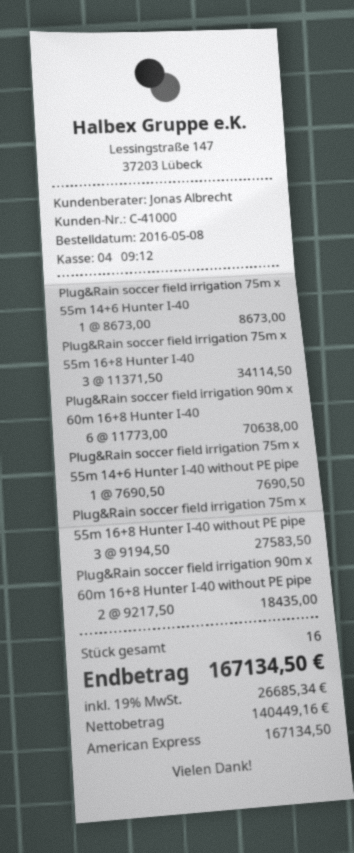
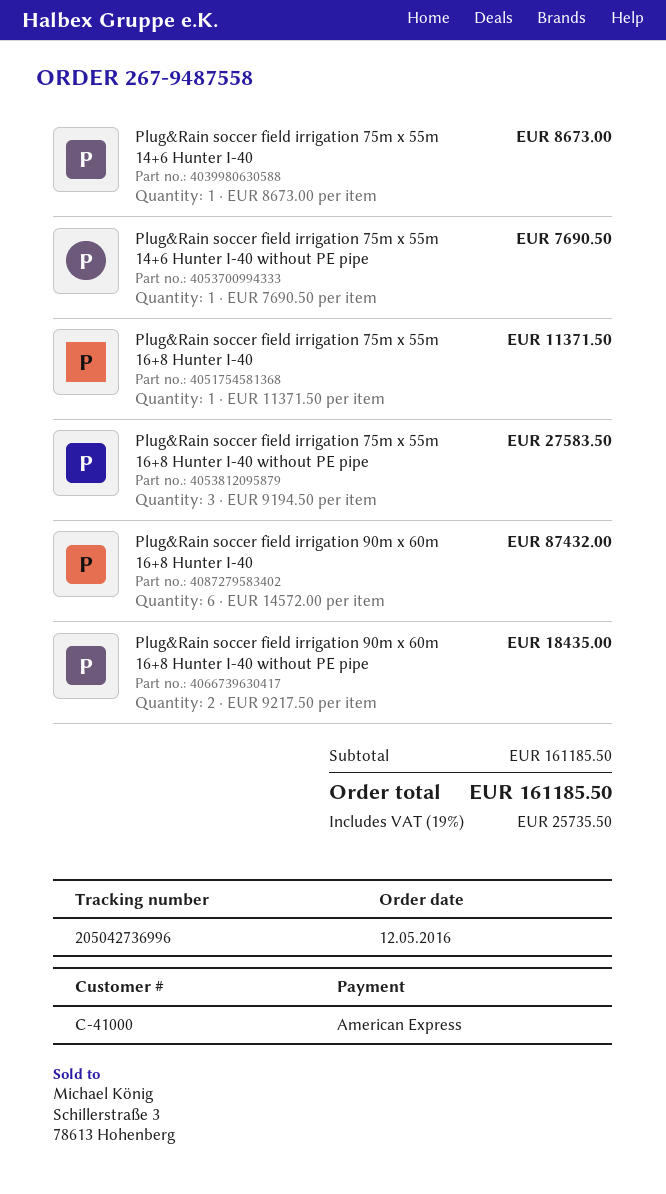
order date: 2016-05-08 -> 2016-05-12
Plug&Rain soccer field irrigation 75m x 55m 16+8 Hunter I-40: 3 x 11371.50 = 34114.50 -> 1 x 11371.50 = 11371.50
Plug&Rain soccer field irrigation 90m x 60m 16+8 Hunter I-40: 6 x 11773.00 = 70638.00 -> 6 x 14572.00 = 87432.00
tax: 19% = 26685.34 -> 19% = 25735.50
total: 167134.50 -> 161185.50

